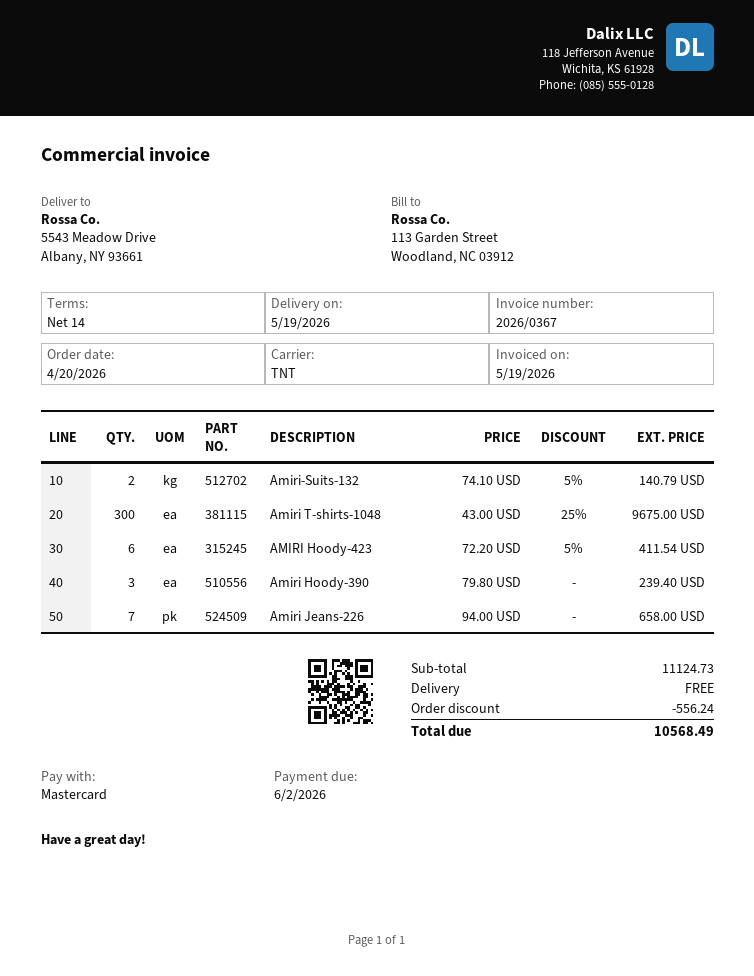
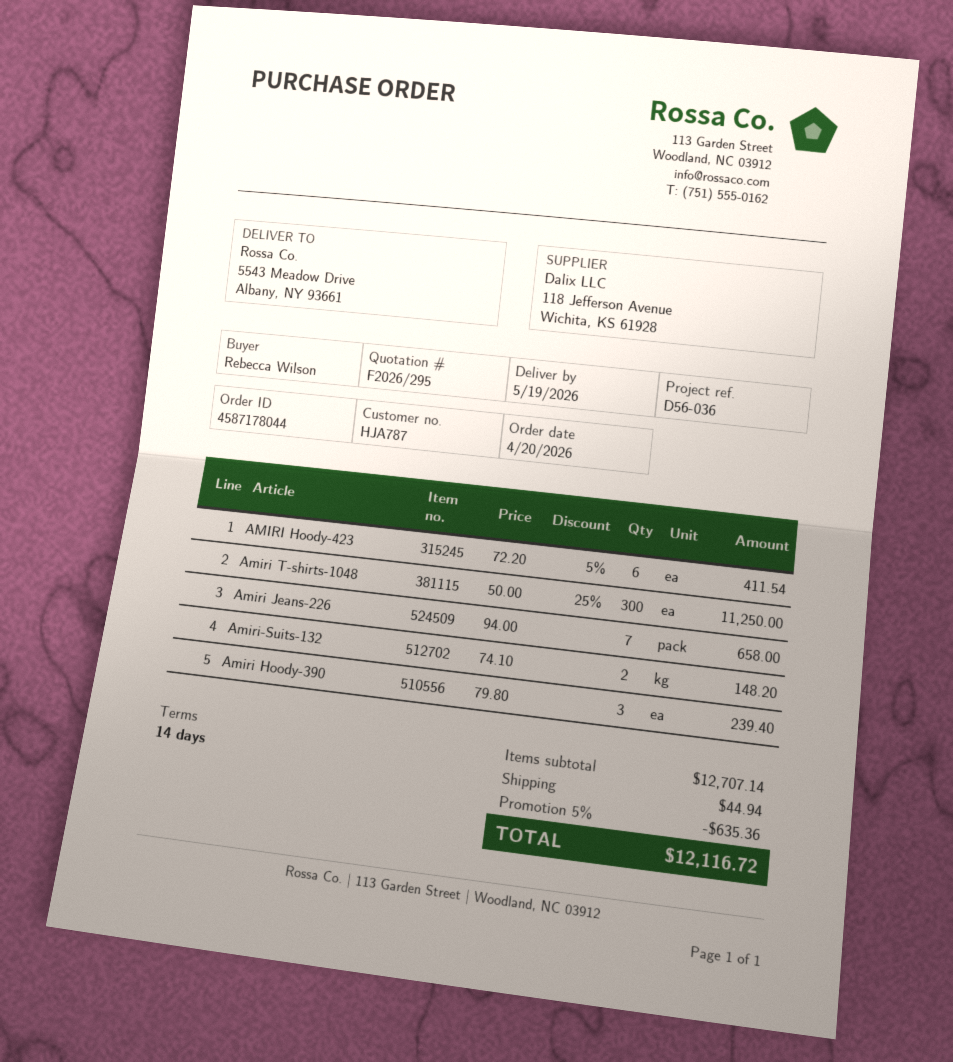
Amiri-Suits-132: 2 x 74.10 - 5% = 140.79 -> 2 x 74.10 = 148.20
Amiri T-shirts-1048: 300 x 43.00 - 25% = 9675.00 -> 300 x 50.00 - 25% = 11250.00
subtotal: 11124.73 -> 12707.14
discount: 556.24 -> 635.36
shipping: 0.00 -> 44.94
total: 10568.49 -> 12116.72

